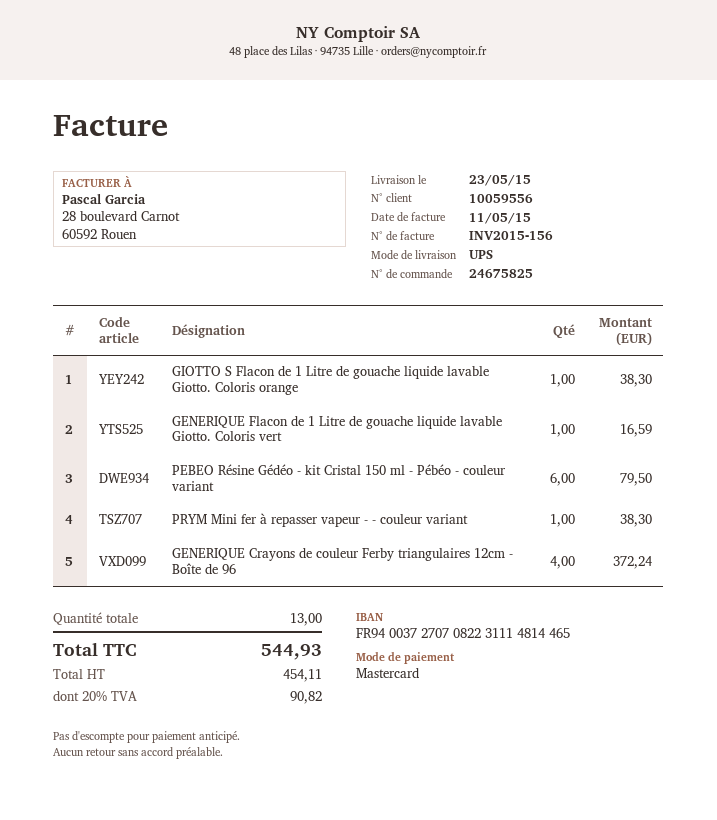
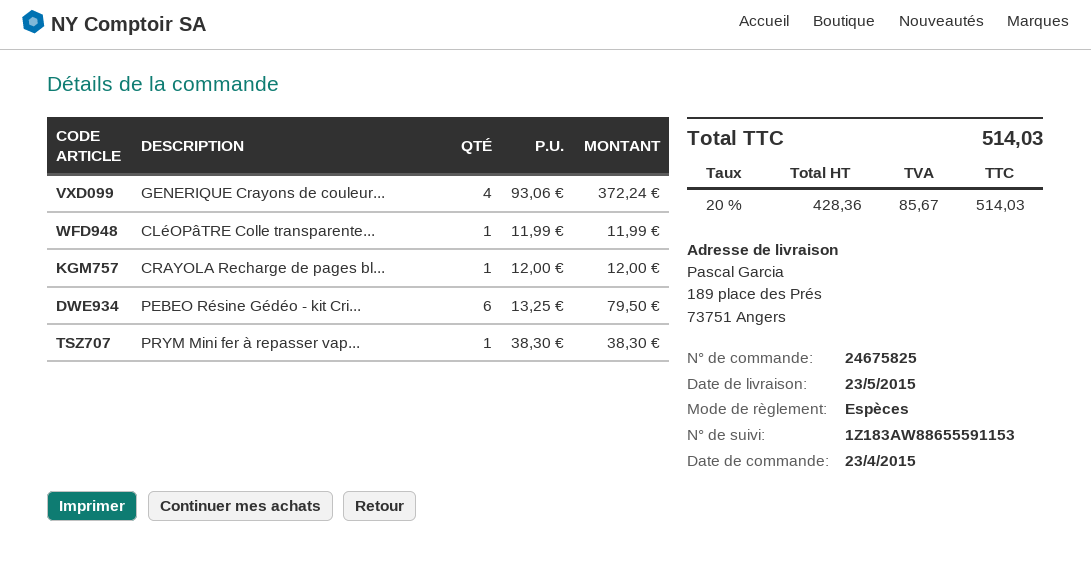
payment method: Mastercard -> cash
GIOTTO S Flacon de 1 Litre de gouache liquide lavable Giotto. Coloris orange: 1 for 38.30 -> none
GENERIQUE Flacon de 1 Litre de gouache liquide lavable Giotto. Coloris vert: 1 for 16.59 -> none
CLéOPâTRE Colle transparente...: none -> 1 for 11.99
CRAYOLA Recharge de pages bl...: none -> 1 for 12.00
net: 454.11 -> 428.36
tax: 20% = 90.82 -> 20% = 85.67
total: 544.93 -> 514.03

